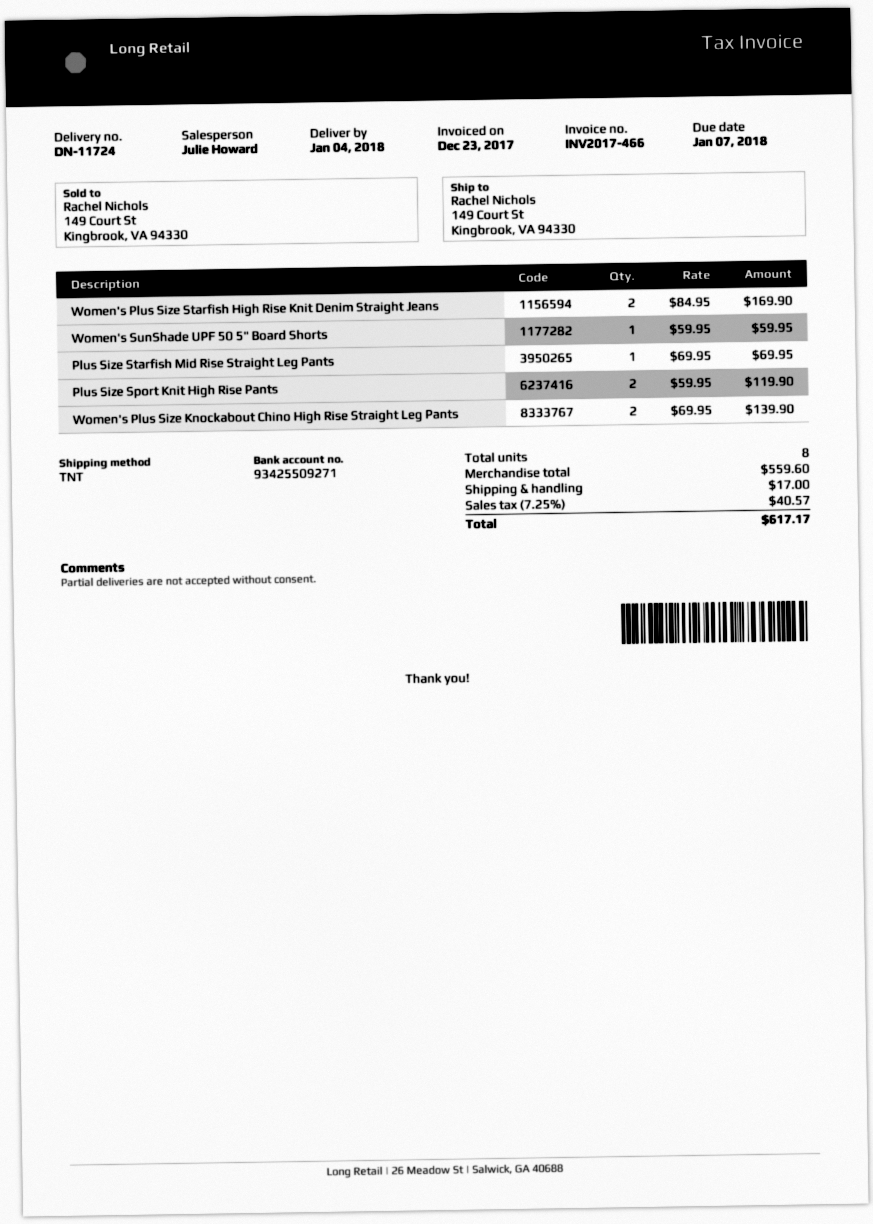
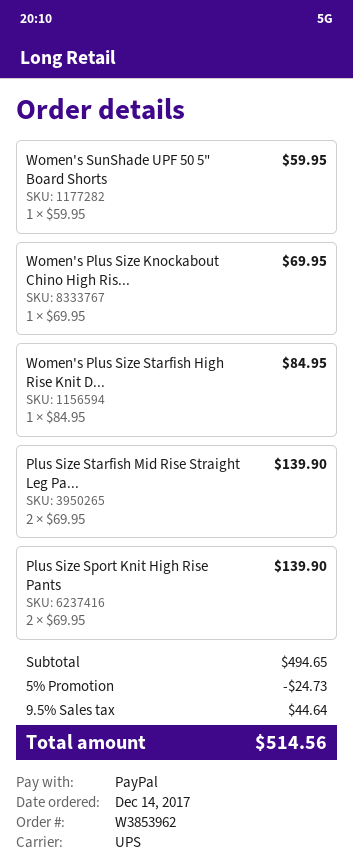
shipping method: TNT -> UPS
Women's Plus Size Starfish High Rise Knit Denim Straight Jeans: 2 x 84.95 = 169.90 -> 1 x 84.95 = 84.95
Plus Size Starfish Mid Rise Straight Leg Pants: 1 x 69.95 = 69.95 -> 2 x 69.95 = 139.90
Plus Size Sport Knit High Rise Pants: 2 x 59.95 = 119.90 -> 2 x 69.95 = 139.90
Women's Plus Size Knockabout Chino High Rise Straight Leg Pants: 2 x 69.95 = 139.90 -> 1 x 69.95 = 69.95
subtotal: 559.60 -> 494.65
discount: none -> 5% = 24.73
shipping: 17.00 -> none
tax: 7.25% = 40.57 -> 9.5% = 44.64
total: 617.17 -> 514.56

